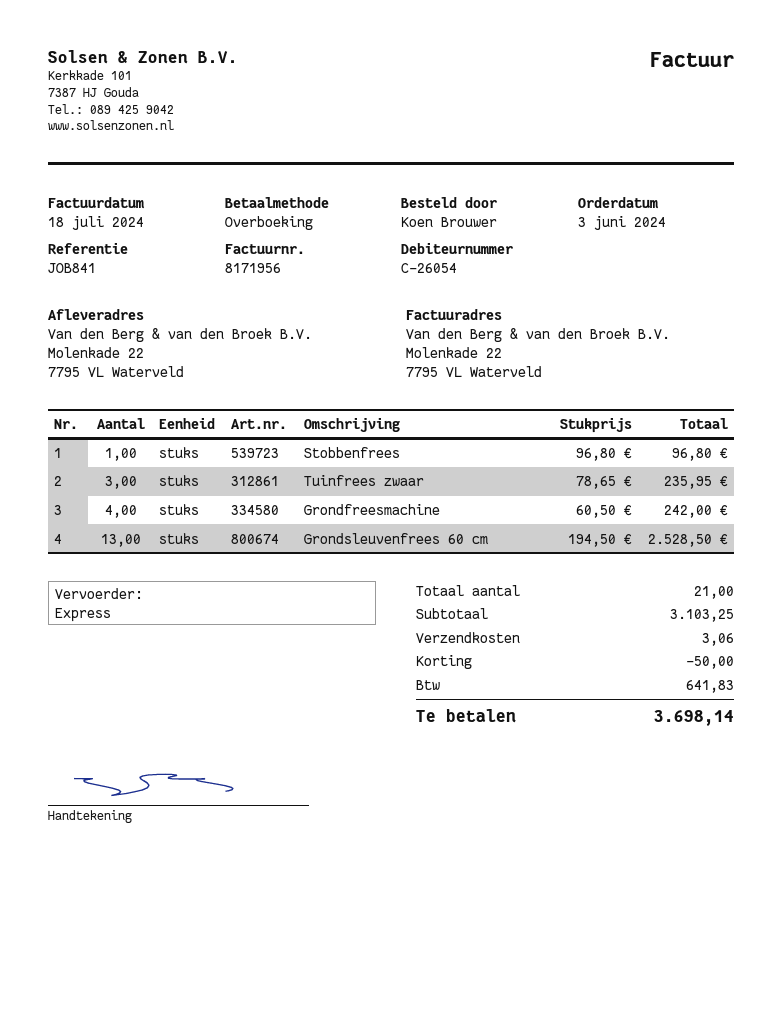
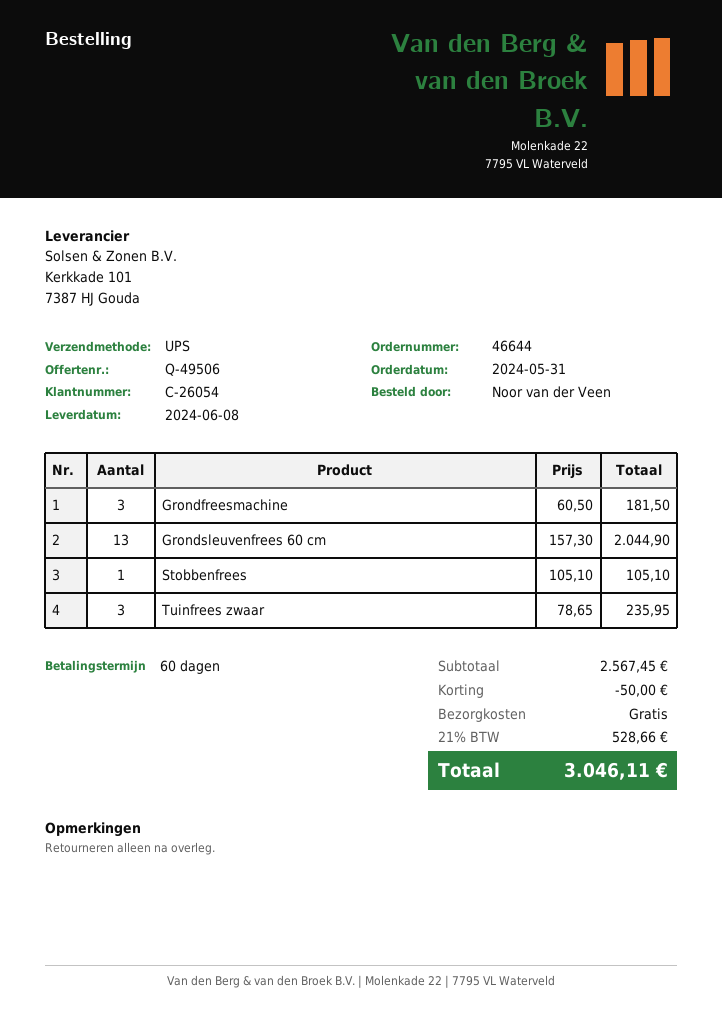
order date: 2024-06-03 -> 2024-05-31
ordered by: Koen Brouwer -> Noor van der Veen
shipping method: express -> UPS
Stobbenfrees: 1 x 96.80 = 96.80 -> 1 x 105.10 = 105.10
Grondfreesmachine: 4 x 60.50 = 242.00 -> 3 x 60.50 = 181.50
Grondsleuvenfrees 60 cm: 13 x 194.50 = 2528.50 -> 13 x 157.30 = 2044.90
subtotal: 3103.25 -> 2567.45
shipping: 3.06 -> 0.00
tax: 641.83 -> 528.66
total: 3698.14 -> 3046.11

